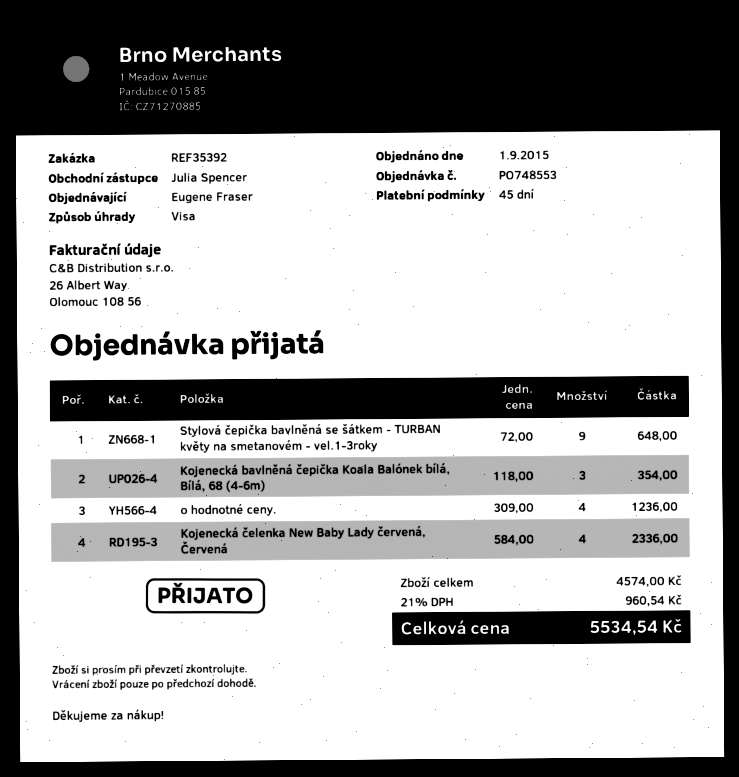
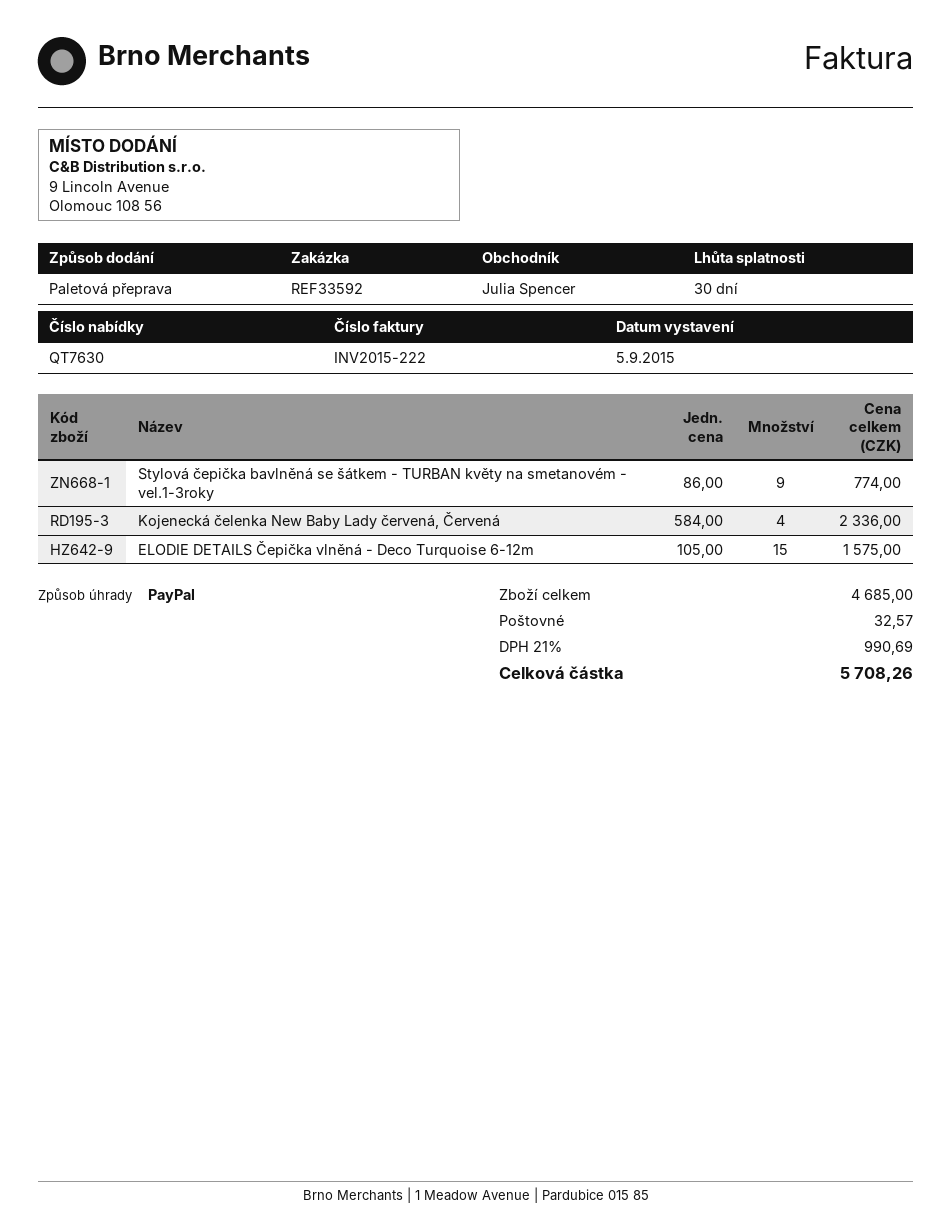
payment terms: 45 days -> 30 days
reference: REF35392 -> REF33592
payment method: Visa -> PayPal
Stylová čepička bavlněná se šátkem - TURBAN květy na smetanovém - vel.1-3roky: 9 x 72.00 = 648.00 -> 9 x 86.00 = 774.00
Kojenecká bavlněná čepička Koala Balónek bílá, Bílá, 68 (4-6m): 3 x 118.00 = 354.00 -> none
o hodnotné ceny.: 4 x 309.00 = 1236.00 -> none
ELODIE DETAILS Čepička vlněná - Deco Turquoise 6-12m: none -> 15 x 105.00 = 1575.00
subtotal: 4574.00 -> 4685.00
shipping: none -> 32.57
tax: 21% = 960.54 -> 21% = 990.69
total: 5534.54 -> 5708.26

